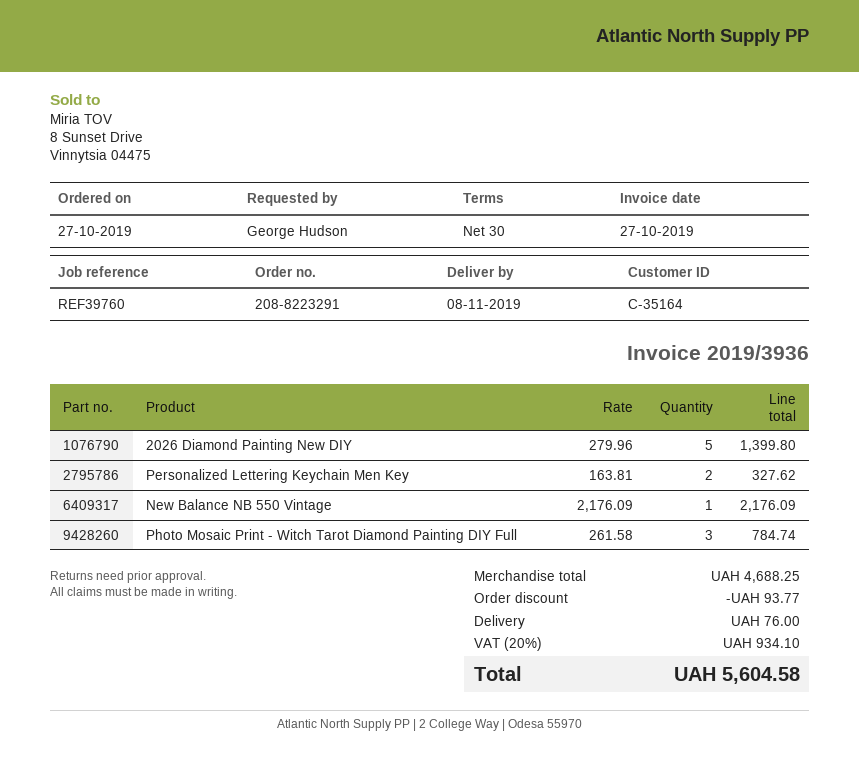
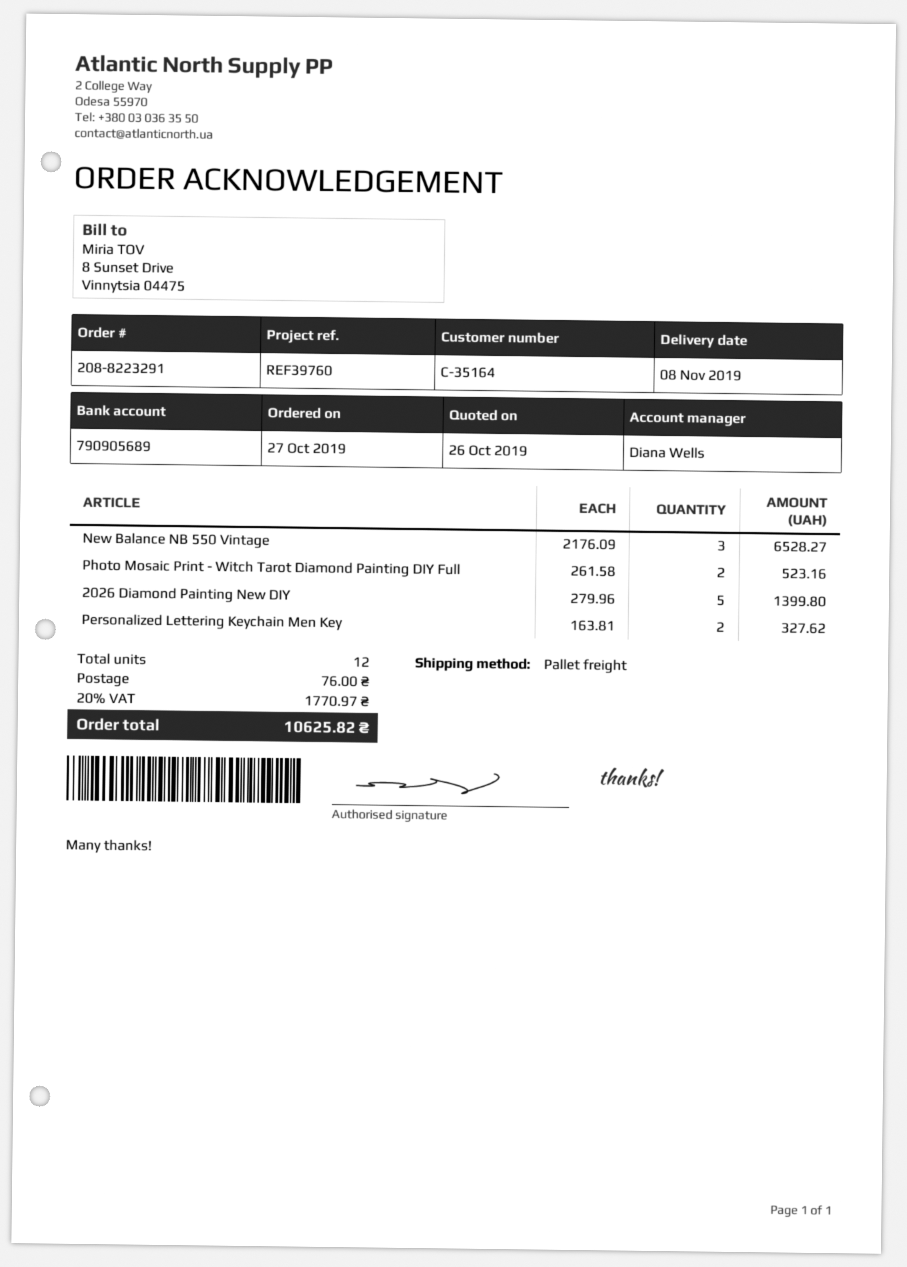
New Balance NB 550 Vintage: 1 x 2176.09 = 2176.09 -> 3 x 2176.09 = 6528.27
Photo Mosaic Print - Witch Tarot Diamond Painting DIY Full: 3 x 261.58 = 784.74 -> 2 x 261.58 = 523.16
discount: 93.77 -> none
tax: 20% = 934.10 -> 20% = 1770.97
total: 5604.58 -> 10625.82

